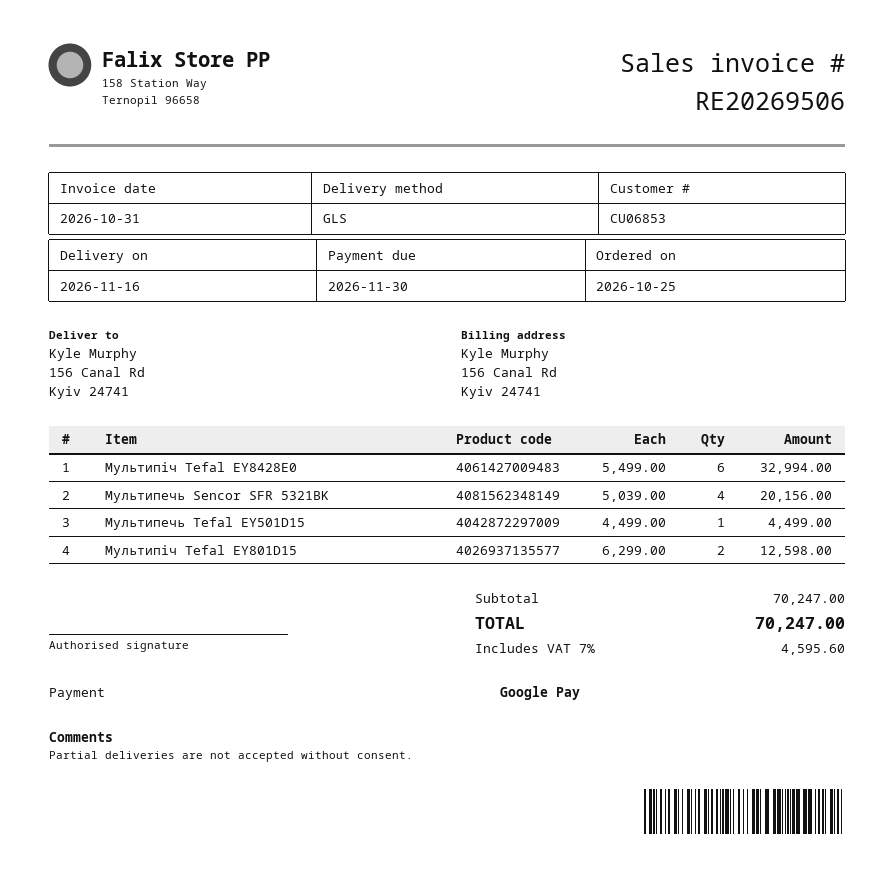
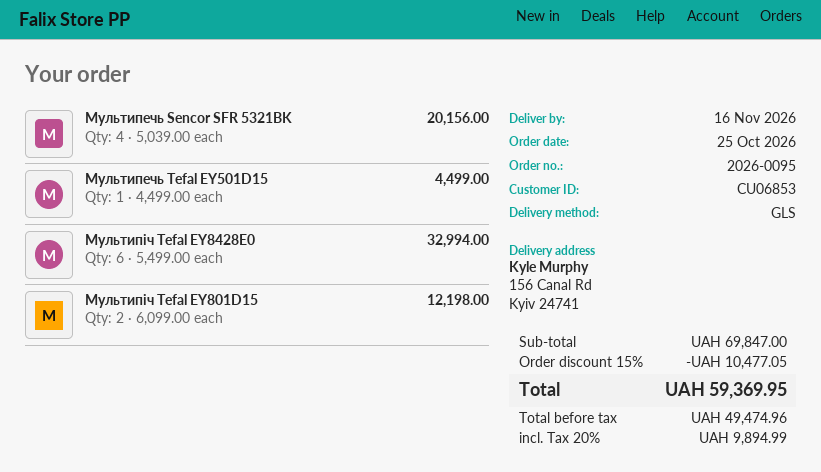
Мультипіч Tefal EY801D15: 2 x 6299.00 = 12598.00 -> 2 x 6099.00 = 12198.00
subtotal: 70247.00 -> 69847.00
discount: none -> 15% = 10477.05
tax: 7% = 4595.60 -> 20% = 9894.99
total: 70247.00 -> 59369.95

